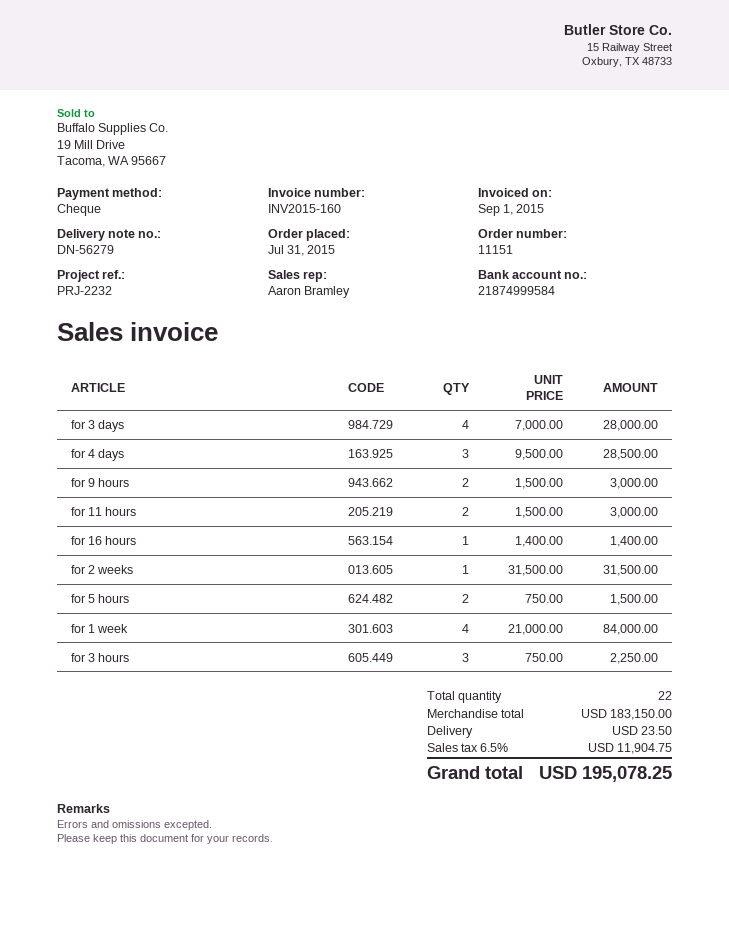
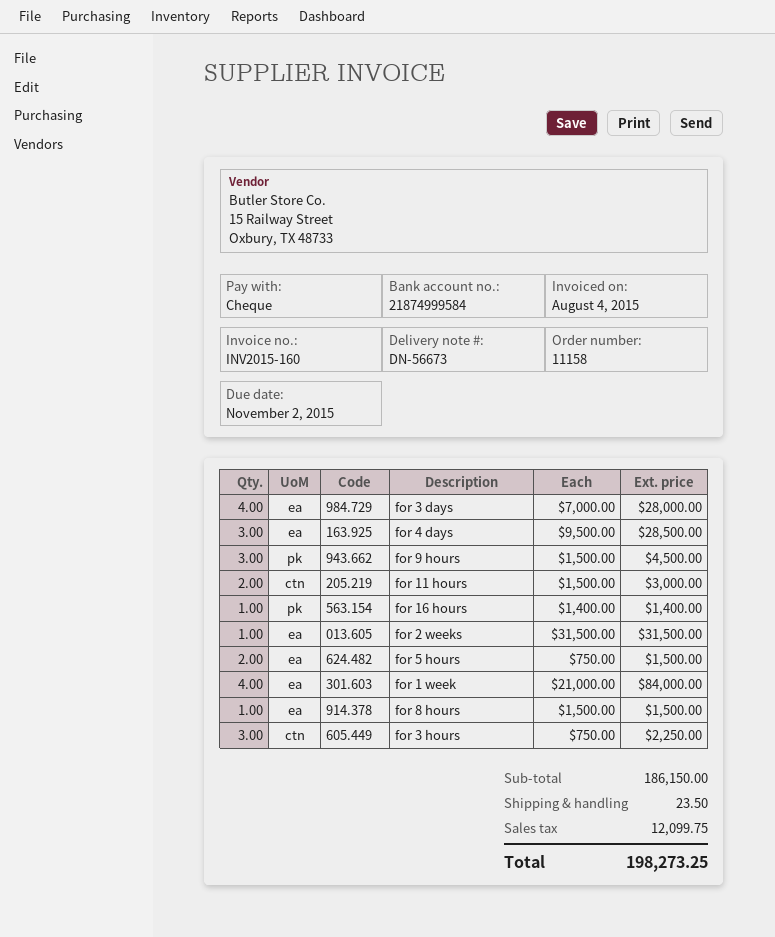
order number: 11151 -> 11158
delivery note number: DN-56279 -> DN-56673
invoice date: 2015-09-01 -> 2015-08-04
for 9 hours: 2 x 1500.00 = 3000.00 -> 3 x 1500.00 = 4500.00
for 8 hours: none -> 1 x 1500.00 = 1500.00
subtotal: 183150.00 -> 186150.00
tax: 11904.75 -> 12099.75
total: 195078.25 -> 198273.25

